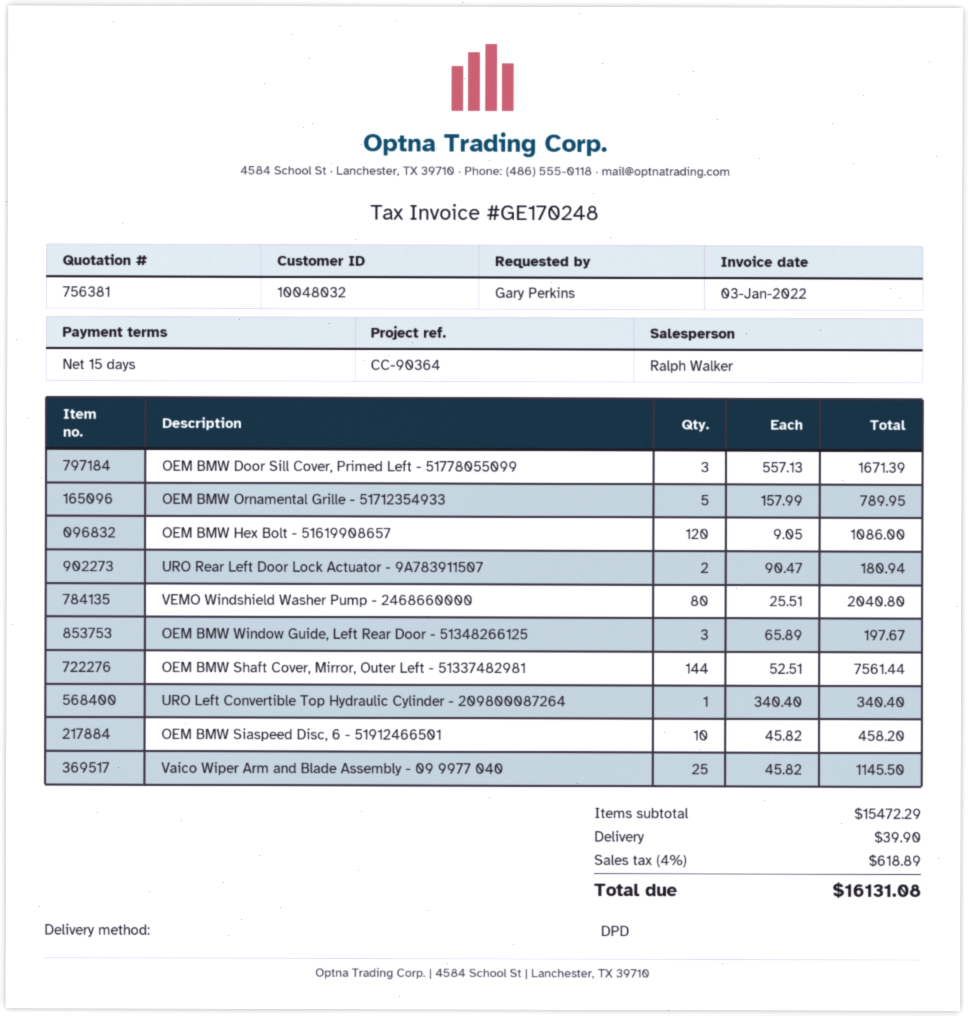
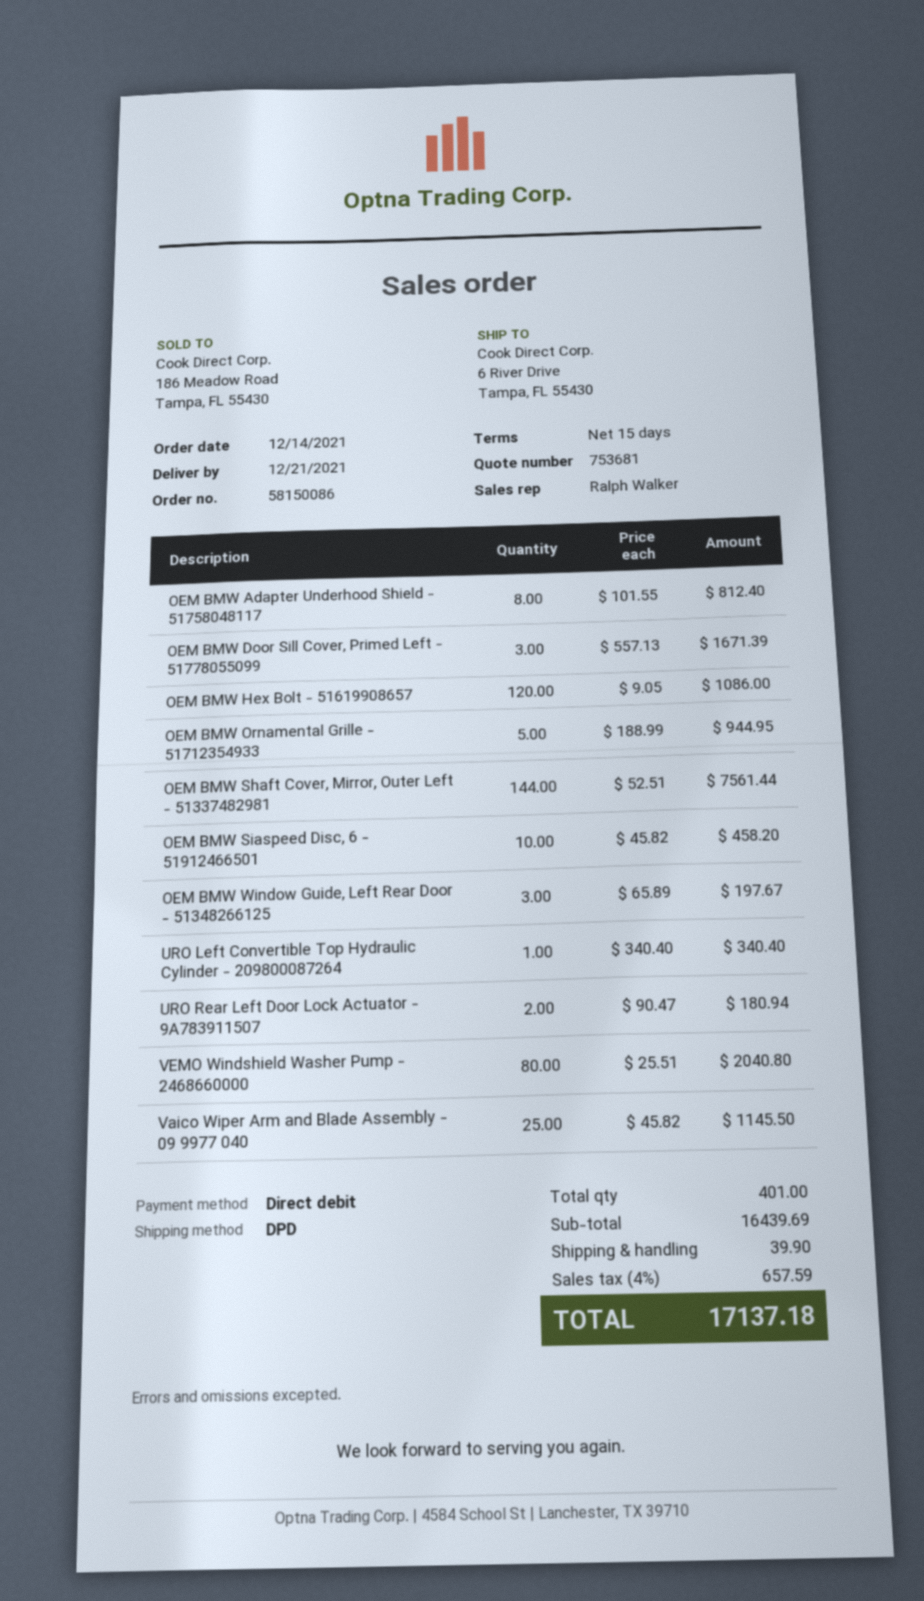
quote number: 756381 -> 753681
OEM BMW Ornamental Grille - 51712354933: 5 x 157.99 = 789.95 -> 5 x 188.99 = 944.95
OEM BMW Adapter Underhood Shield - 51758048117: none -> 8 x 101.55 = 812.40
subtotal: 15472.29 -> 16439.69
tax: 4% = 618.89 -> 4% = 657.59
total: 16131.08 -> 17137.18

